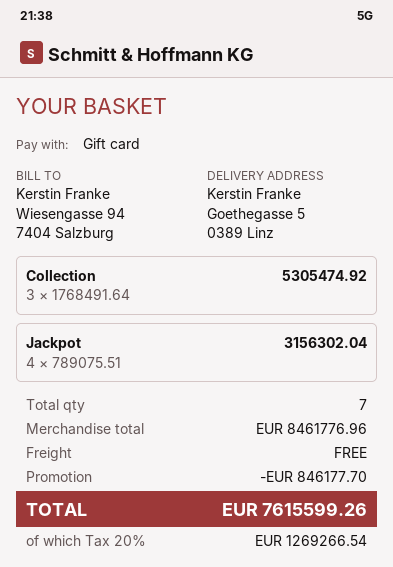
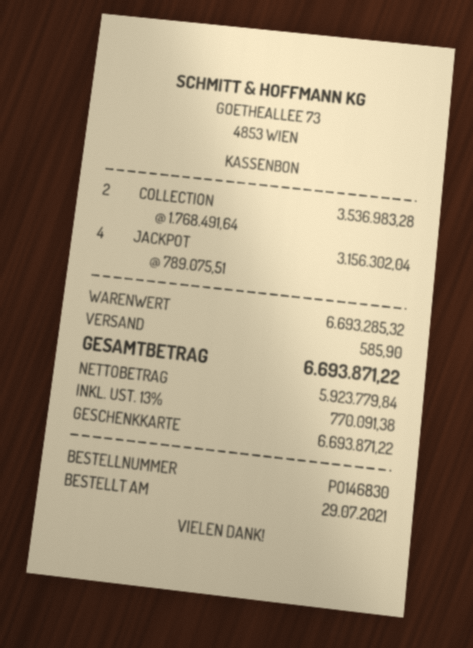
Collection: 3 x 1768491.64 = 5305474.92 -> 2 x 1768491.64 = 3536983.28
subtotal: 8461776.96 -> 6693285.32
discount: 846177.70 -> none
shipping: 0.00 -> 585.90
tax: 20% = 1269266.54 -> 13% = 770091.38
total: 7615599.26 -> 6693871.22

